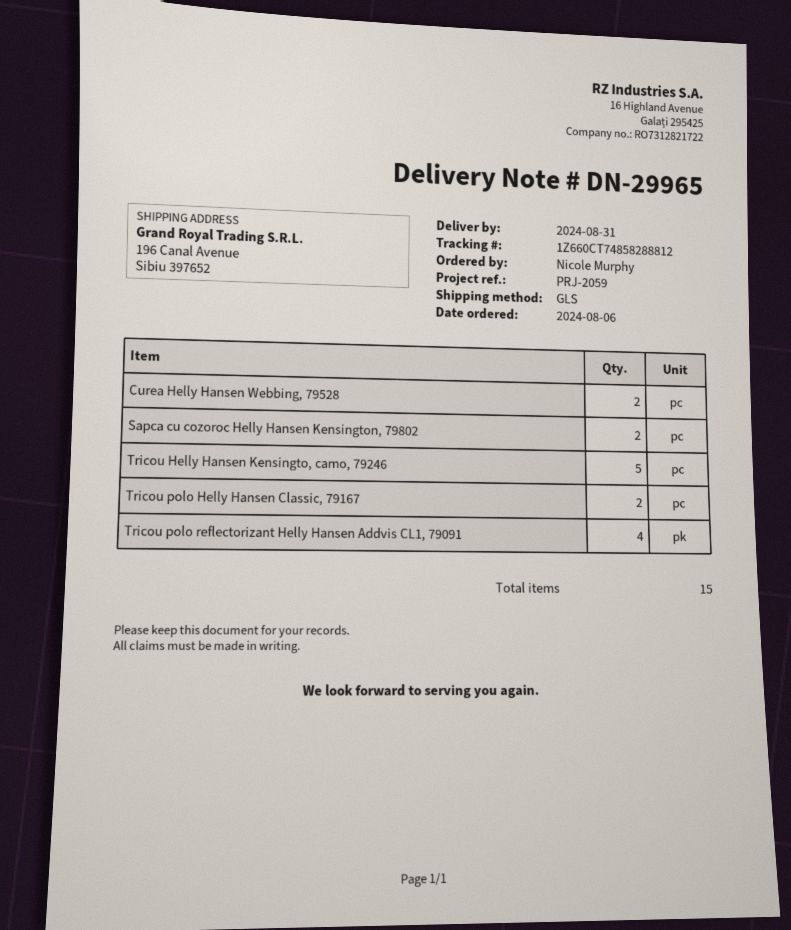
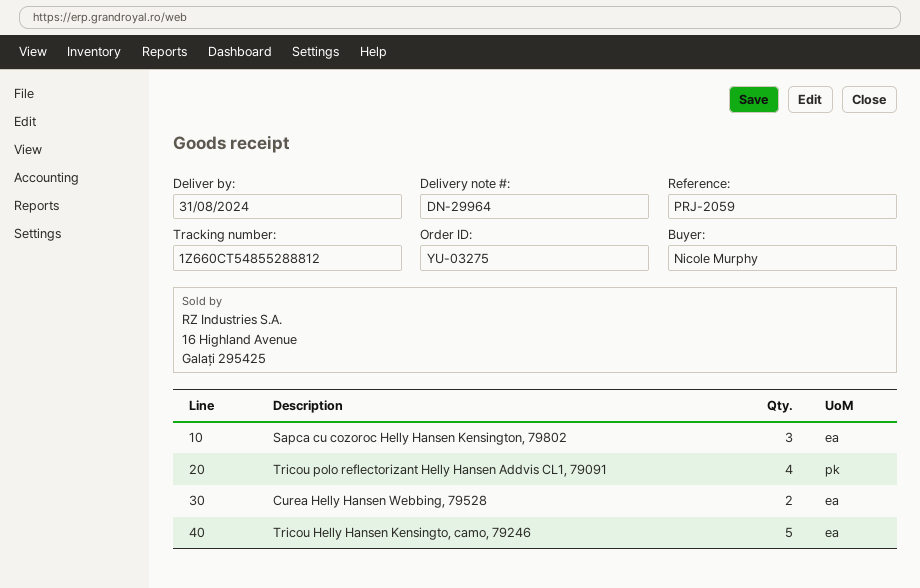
delivery note number: DN-29965 -> DN-29964
tracking number: 1Z660CT74858288812 -> 1Z660CT54855288812
Sapca cu cozoroc Helly Hansen Kensington, 79802: 2 -> 3
Tricou polo Helly Hansen Classic, 79167: 2 -> none

